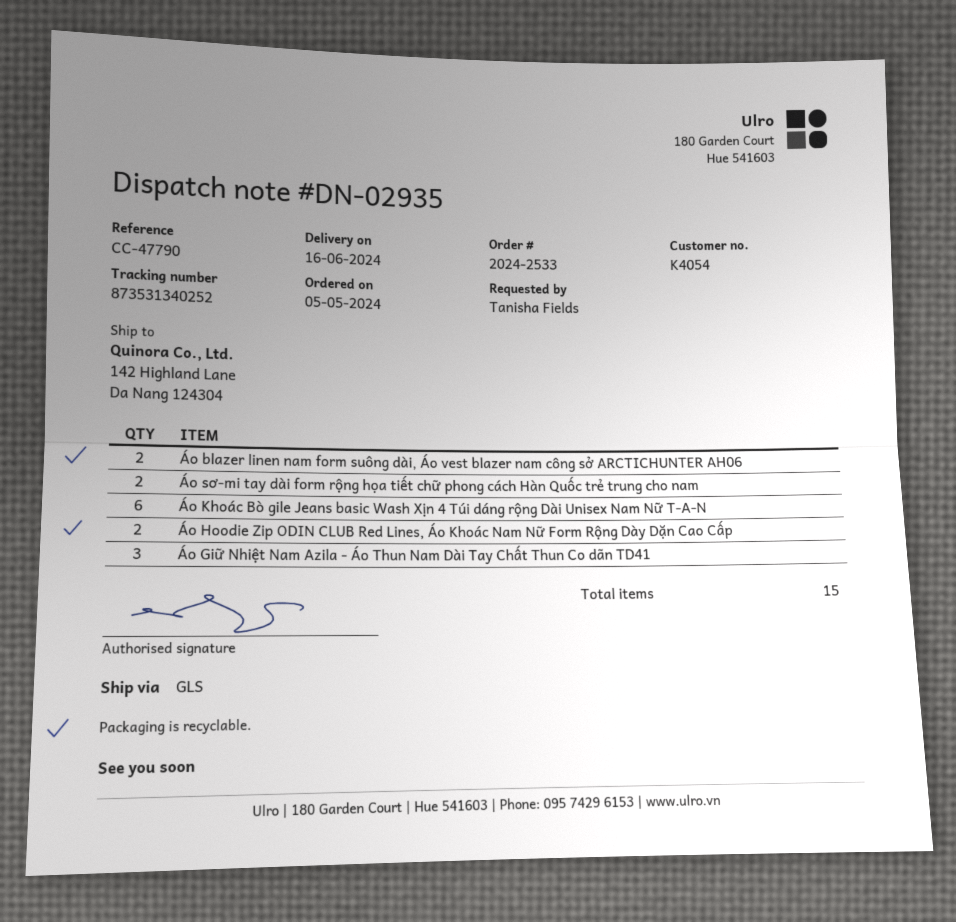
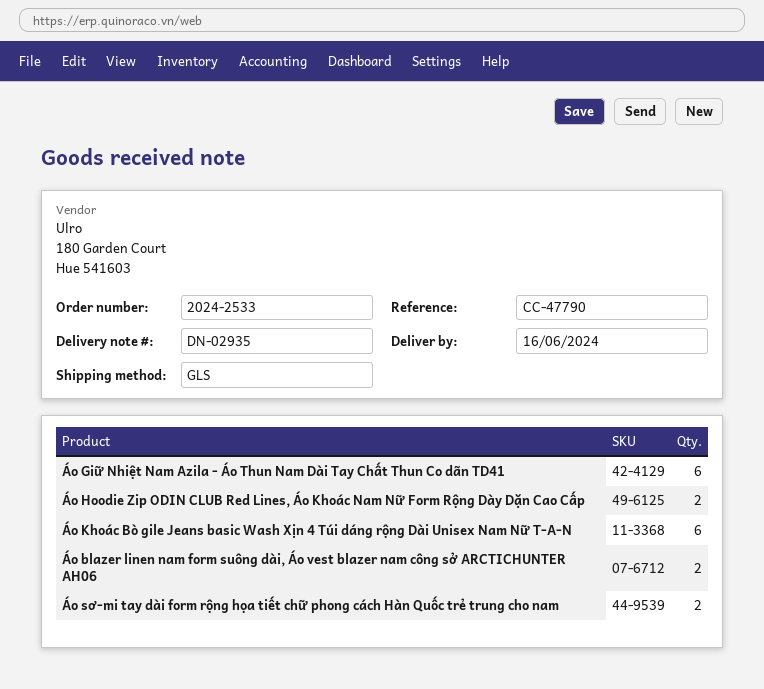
Áo Giữ Nhiệt Nam Azila - Áo Thun Nam Dài Tay Chất Thun Co dãn TD41: 3 -> 6

